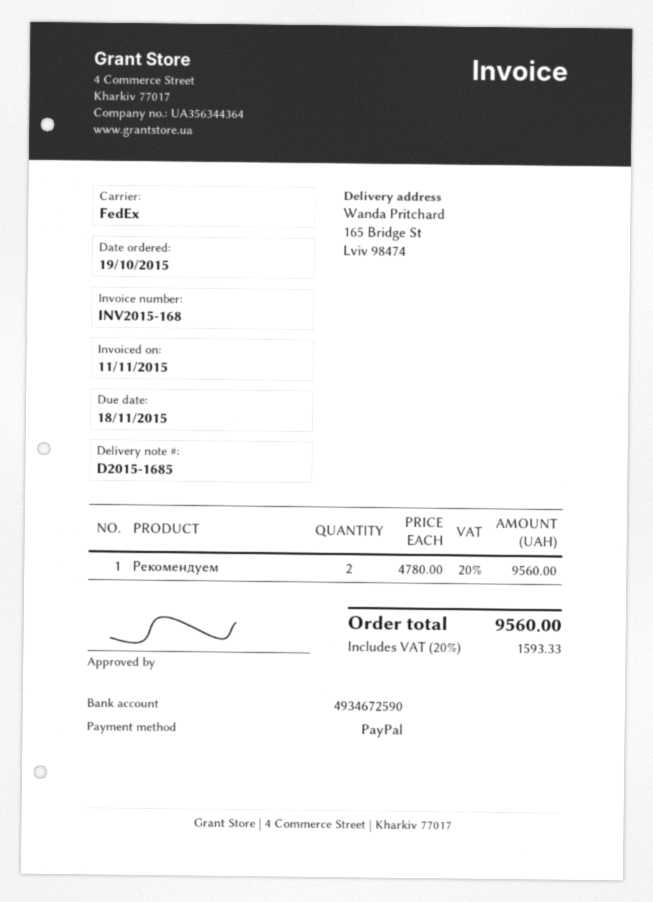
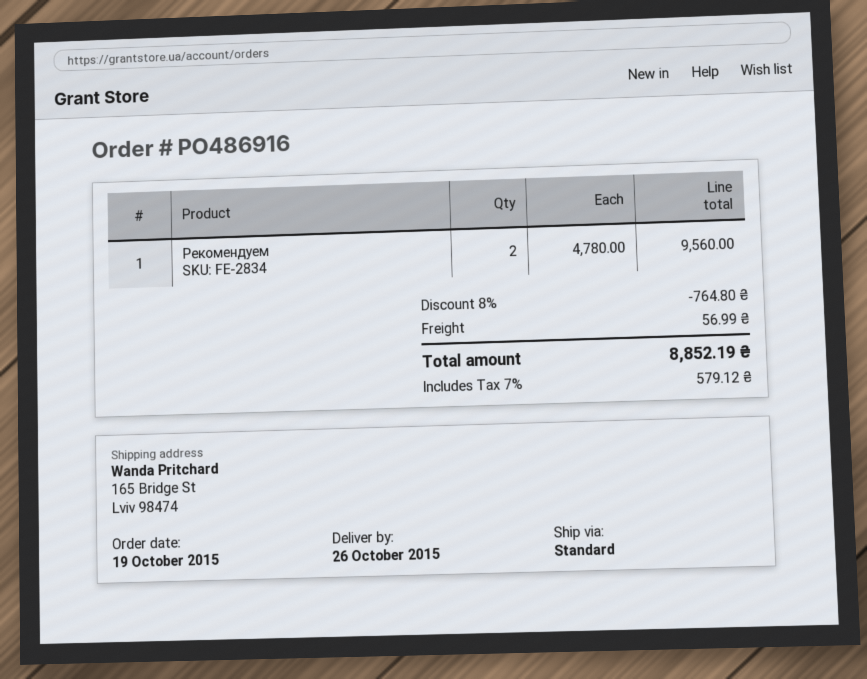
shipping method: FedEx -> standard
discount: none -> 8% = 764.80
shipping: none -> 56.99
tax: 20% = 1593.33 -> 7% = 579.12
total: 9560.00 -> 8852.19

